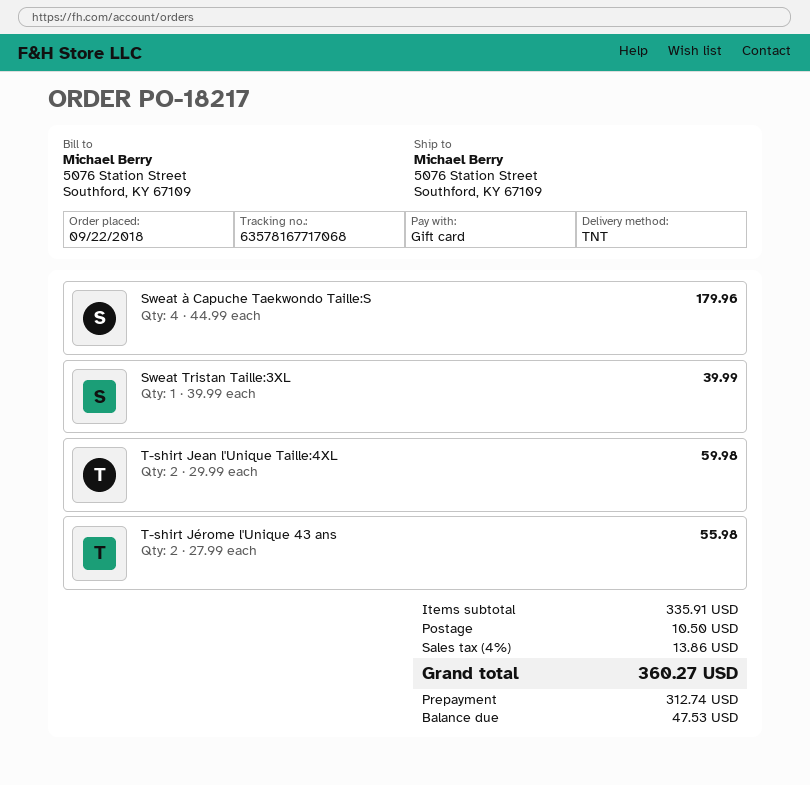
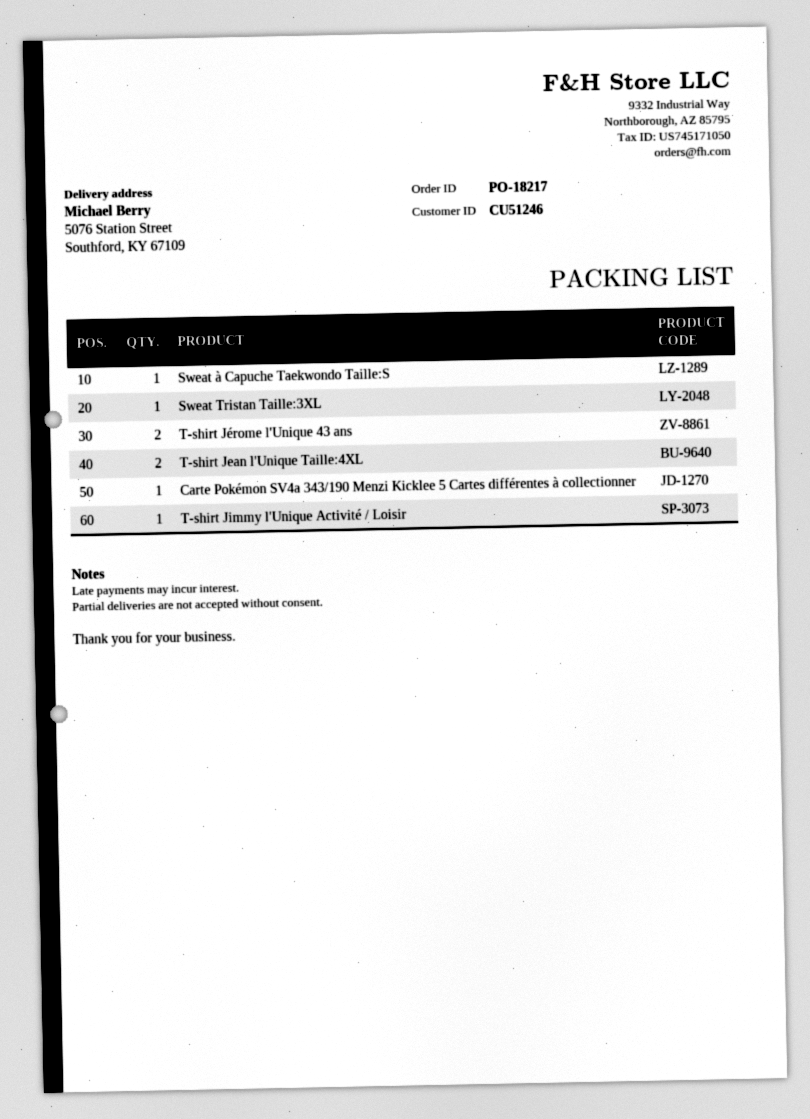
Sweat à Capuche Taekwondo Taille:S: 4 -> 1
Carte Pokémon SV4a 343/190 Menzi Kicklee 5 Cartes différentes à collectionner: none -> 1
T-shirt Jimmy l'Unique Activité / Loisir: none -> 1

